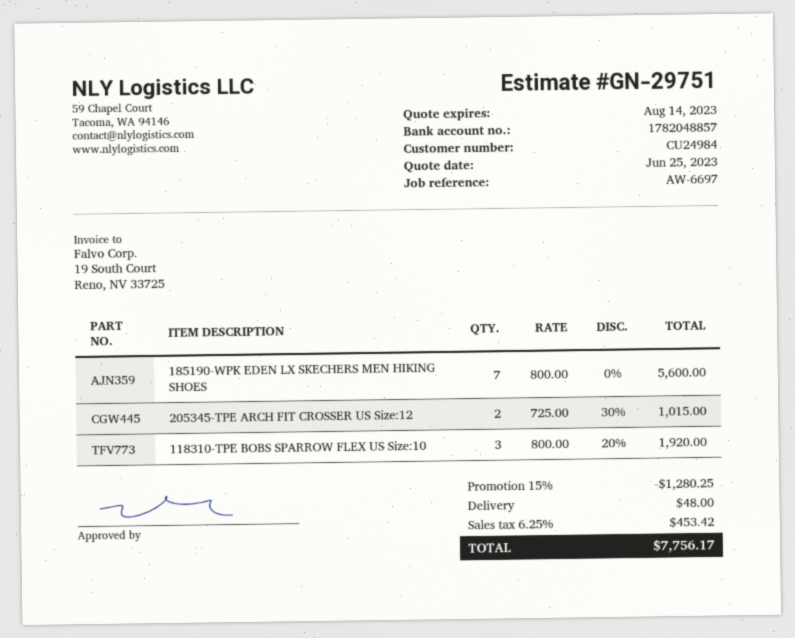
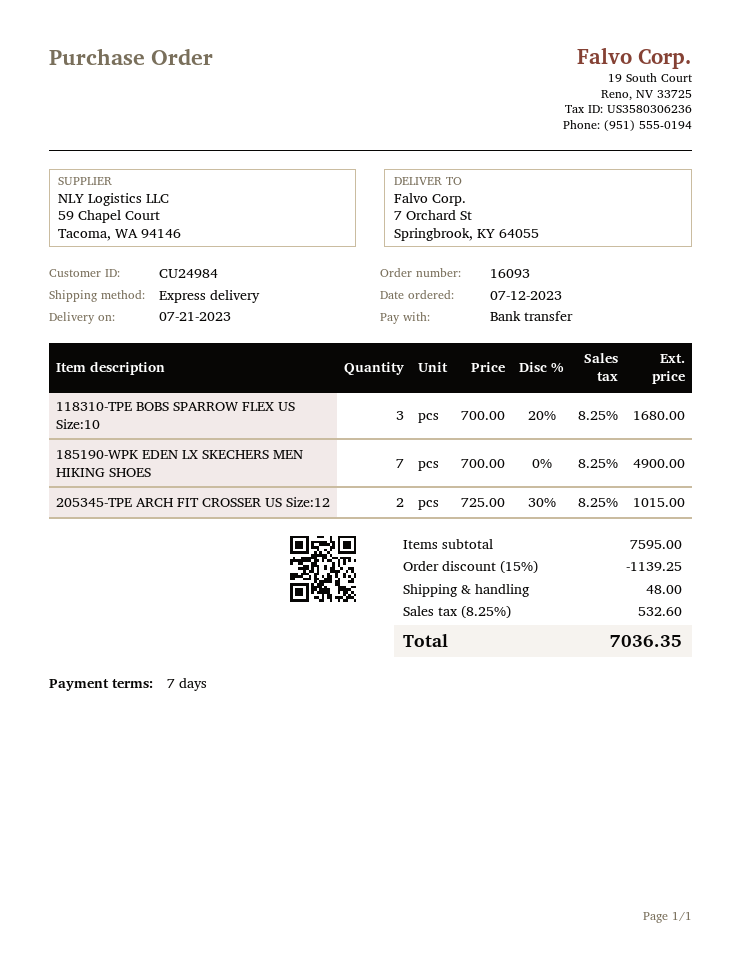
185190-WPK EDEN LX SKECHERS MEN HIKING SHOES: 7 x 800.00 = 5600.00 -> 7 x 700.00 = 4900.00
118310-TPE BOBS SPARROW FLEX US Size:10: 3 x 800.00 - 20% = 1920.00 -> 3 x 700.00 - 20% = 1680.00
discount: 15% = 1280.25 -> 15% = 1139.25
tax: 6.25% = 453.42 -> 8.25% = 532.60
total: 7756.17 -> 7036.35

